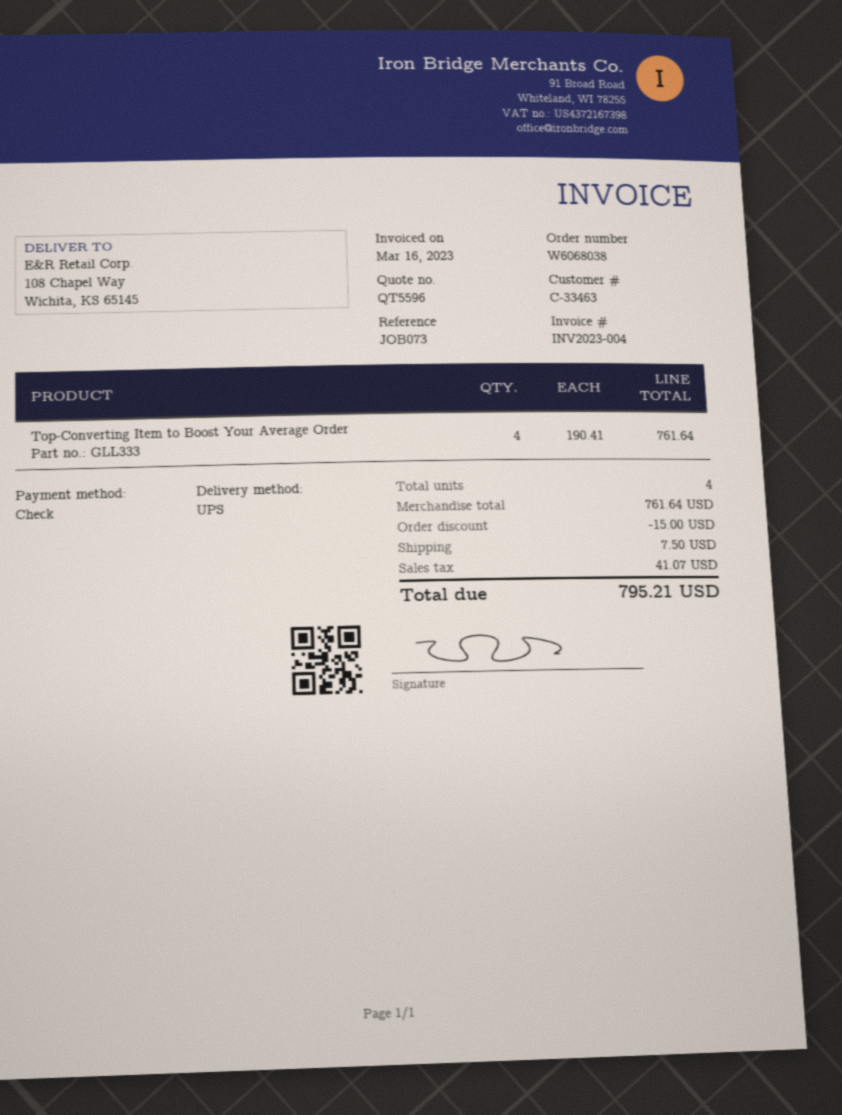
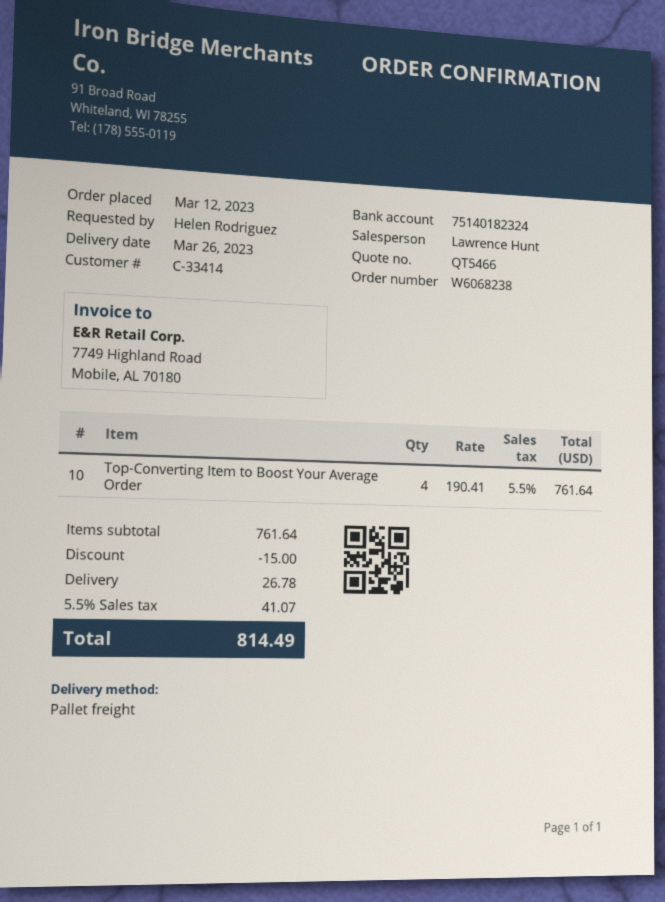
quote number: QT5596 -> QT5466
order number: W6068038 -> W6068238
customer number: C-33463 -> C-33414
shipping method: UPS -> pallet freight
shipping: 7.50 -> 26.78
total: 795.21 -> 814.49

